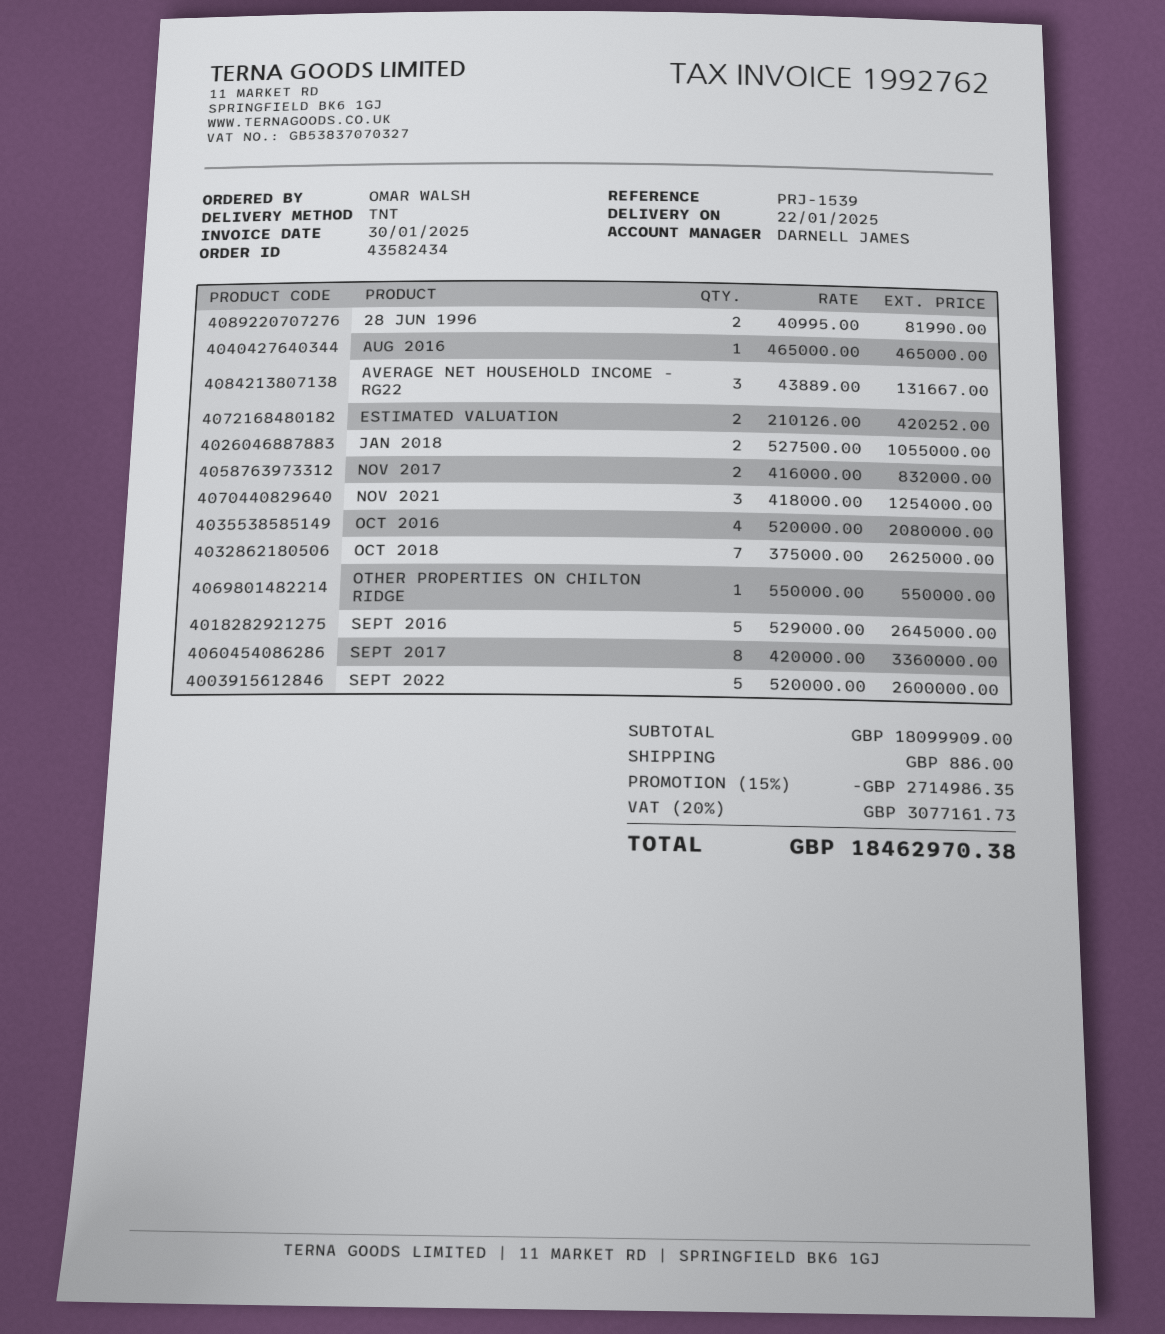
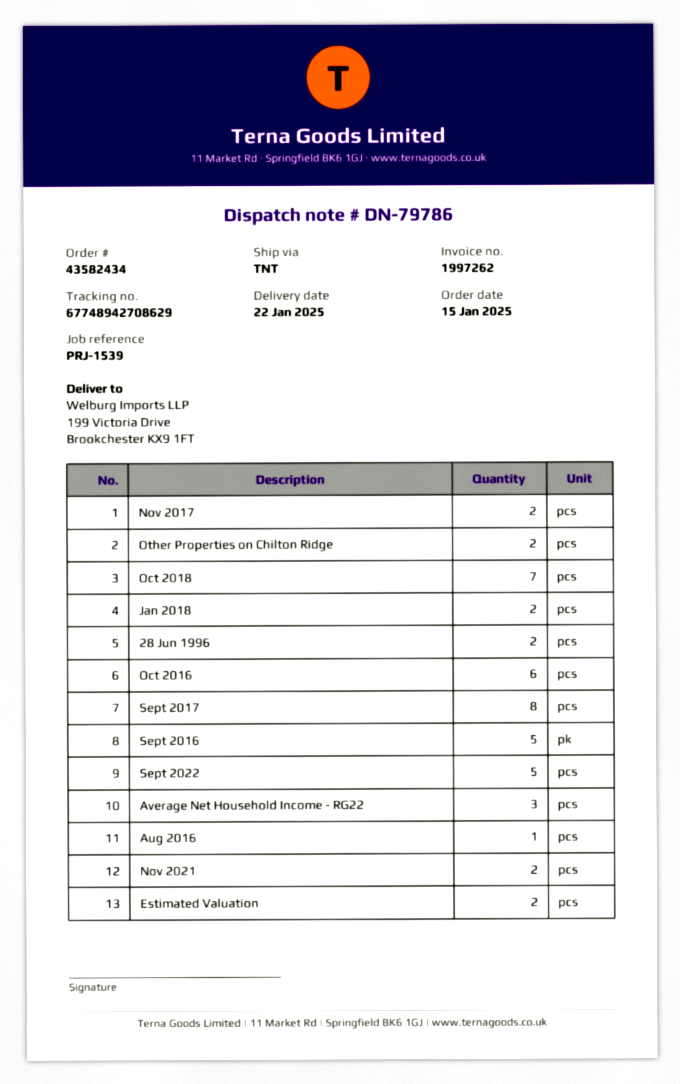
invoice number: 1992762 -> 1997262
NOV 2021: 3 -> 2
OCT 2016: 4 -> 6
OTHER PROPERTIES ON CHILTON RIDGE: 1 -> 2

